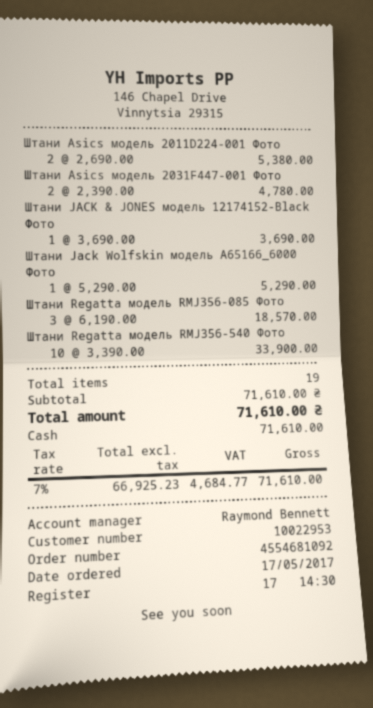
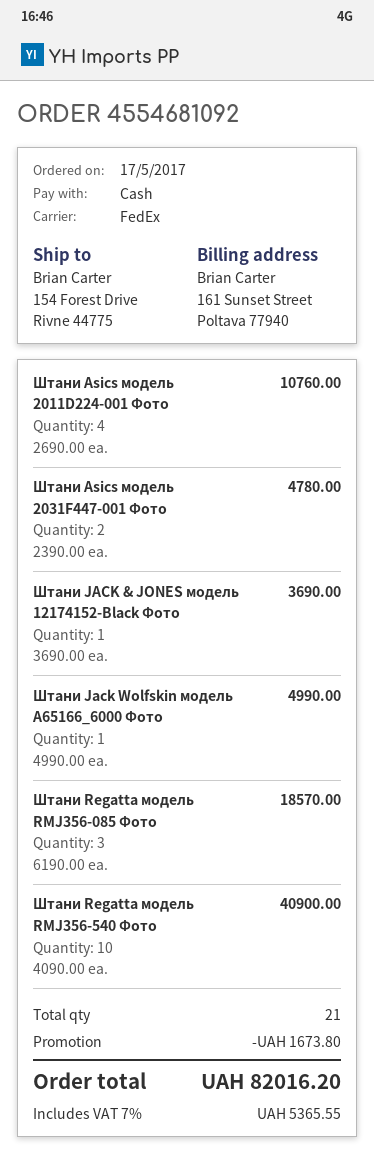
Штани Asics модель 2011D224-001 Фото: 2 x 2690.00 = 5380.00 -> 4 x 2690.00 = 10760.00
Штани Jack Wolfskin модель A65166_6000 Фото: 1 x 5290.00 = 5290.00 -> 1 x 4990.00 = 4990.00
Штани Regatta модель RMJ356-540 Фото: 10 x 3390.00 = 33900.00 -> 10 x 4090.00 = 40900.00
total quantity: 19 -> 21
discount: none -> 1673.80
tax: 7% = 4684.77 -> 7% = 5365.55
total: 71610.00 -> 82016.20

